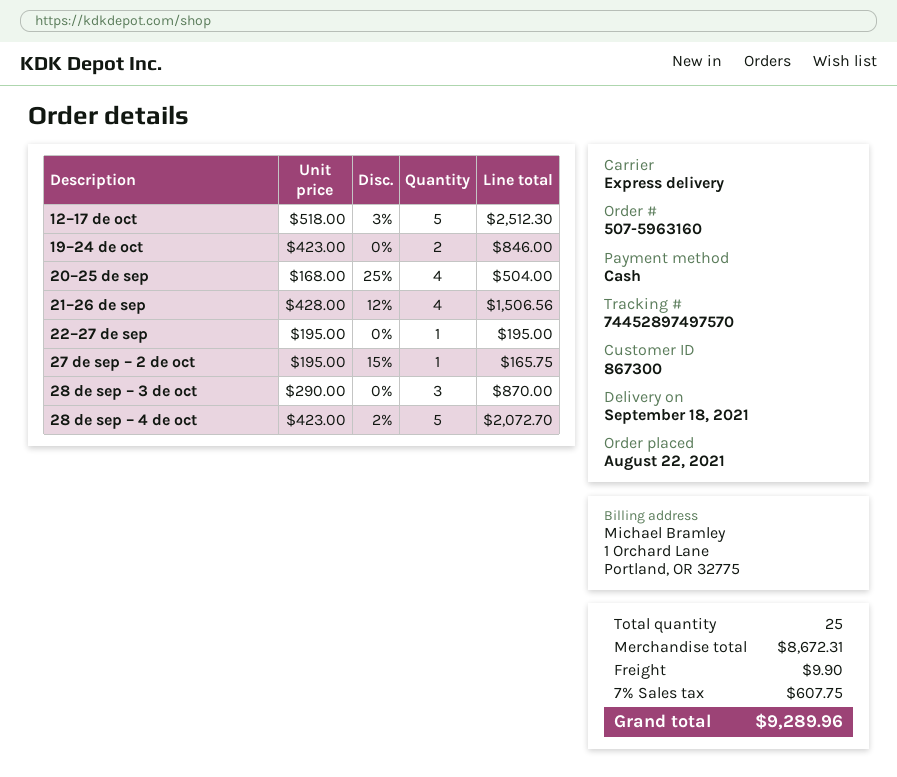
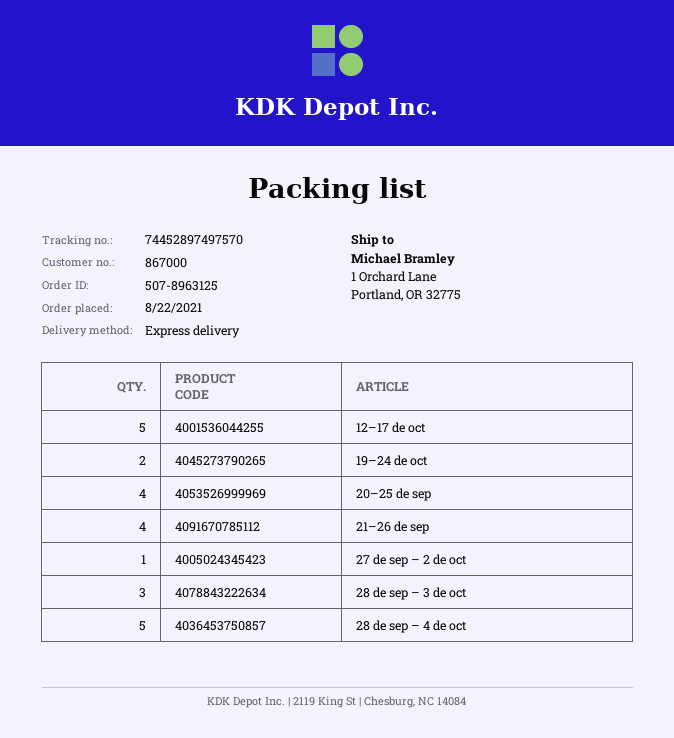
order number: 507-5963160 -> 507-8963125
customer number: 867300 -> 867000
22–27 de sep: 1 -> none

